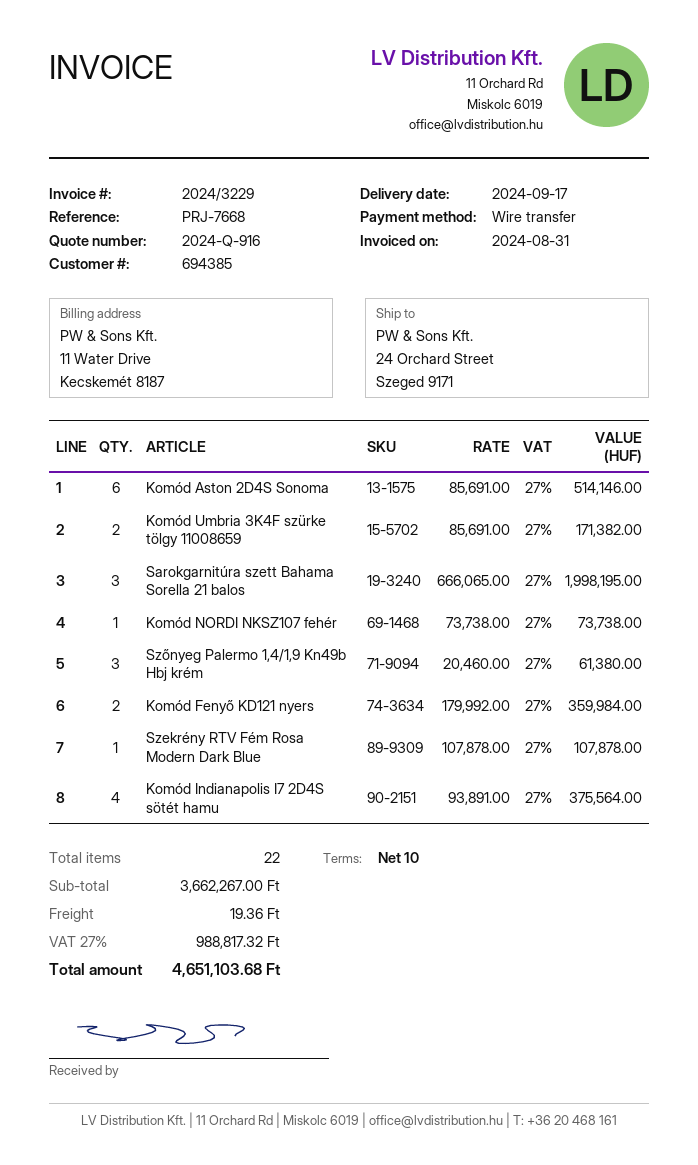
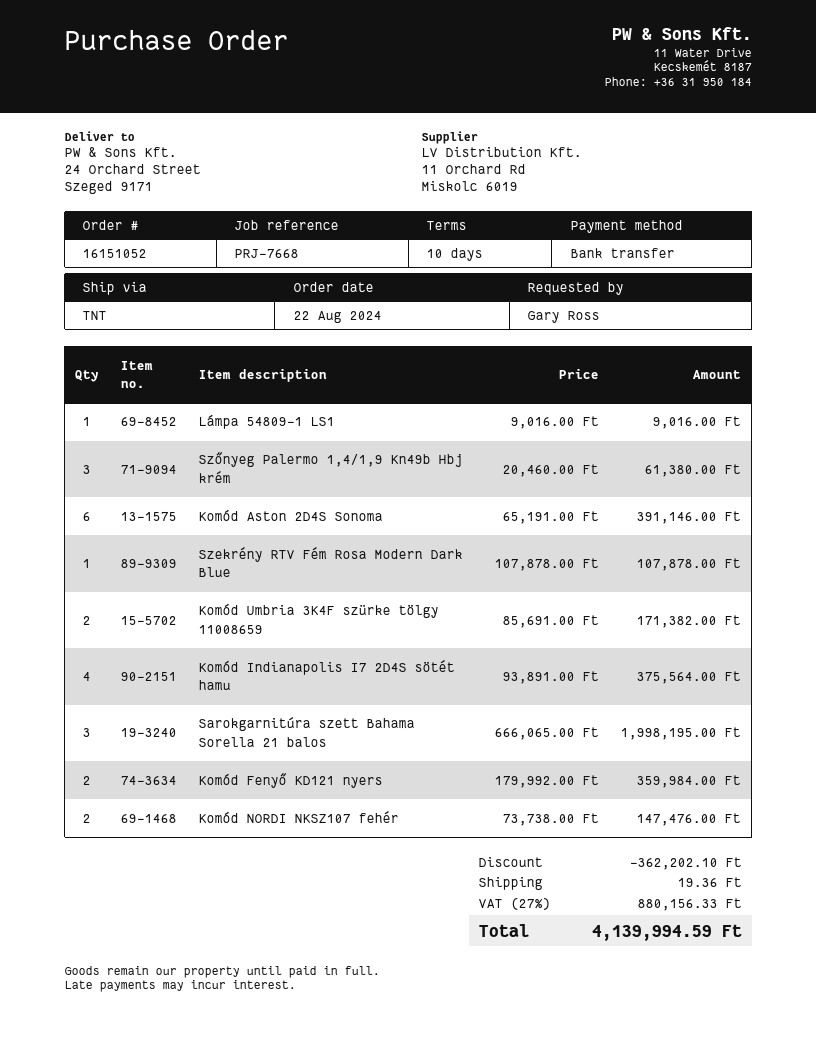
Komód Aston 2D4S Sonoma: 6 x 85691.00 = 514146.00 -> 6 x 65191.00 = 391146.00
Komód NORDI NKSZ107 fehér: 1 x 73738.00 = 73738.00 -> 2 x 73738.00 = 147476.00
Lámpa 54809-1 LS1: none -> 1 x 9016.00 = 9016.00
discount: none -> 362202.10
tax: 27% = 988817.32 -> 27% = 880156.33
total: 4651103.68 -> 4139994.59

